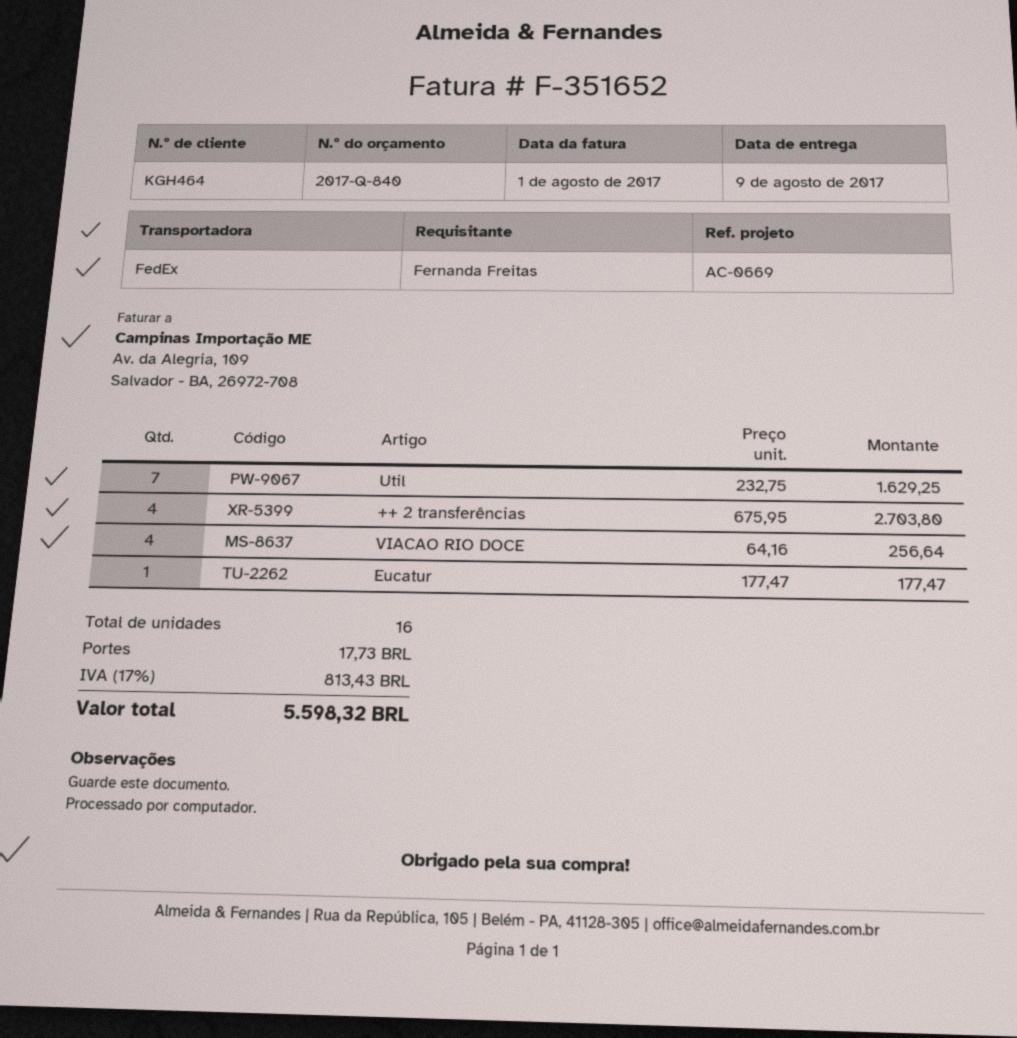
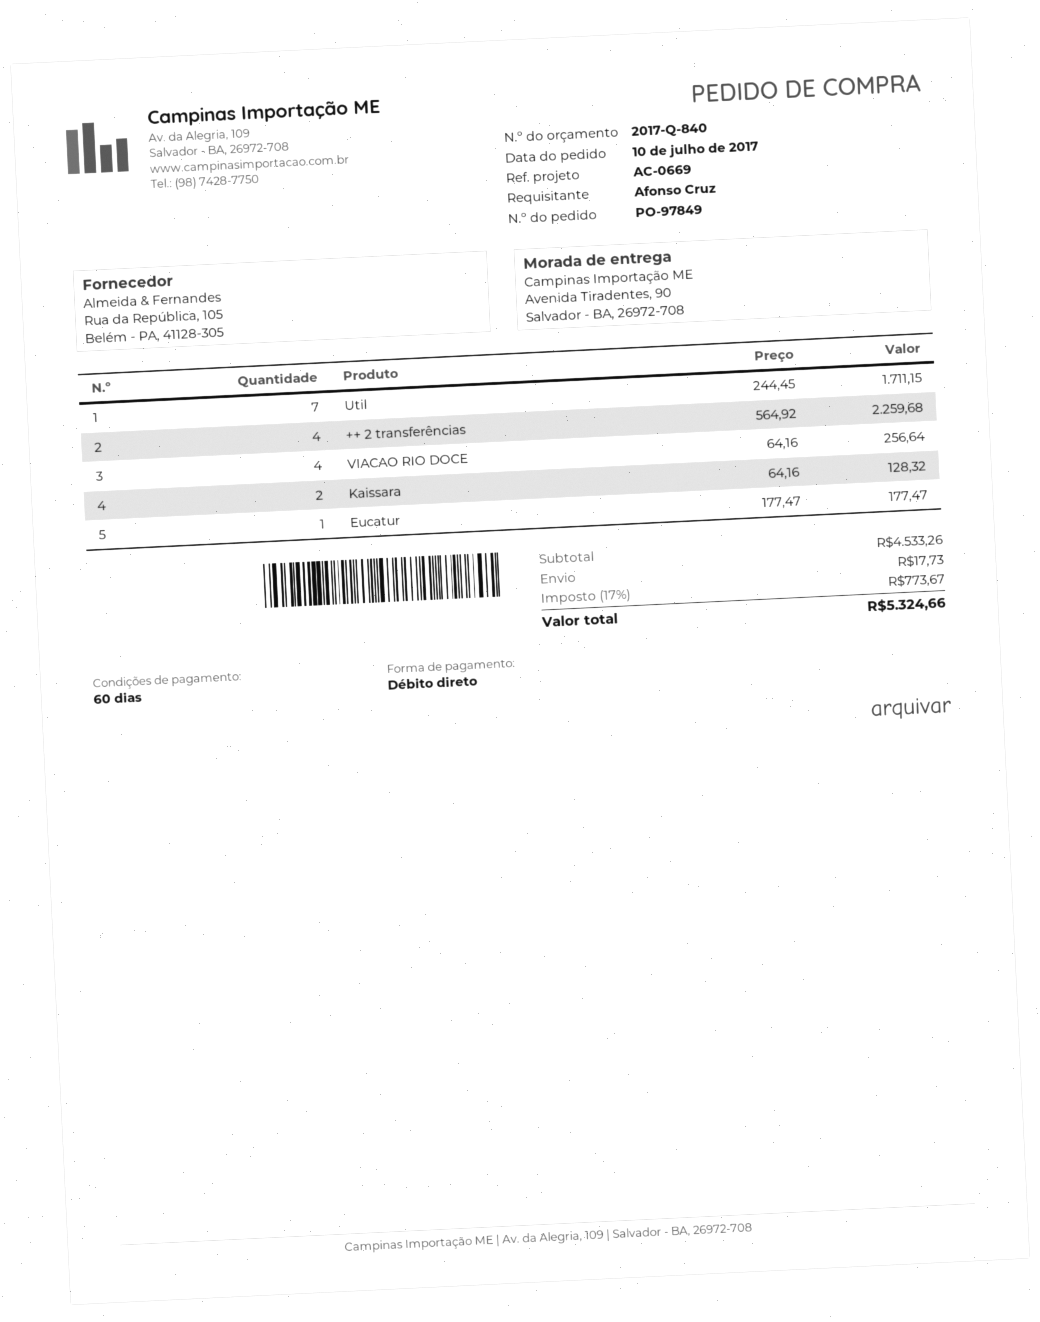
ordered by: Fernanda Freitas -> Afonso Cruz
Util: 7 x 232.75 = 1629.25 -> 7 x 244.45 = 1711.15
++ 2 transferências: 4 x 675.95 = 2703.80 -> 4 x 564.92 = 2259.68
Kaissara: none -> 2 x 64.16 = 128.32
tax: 17% = 813.43 -> 17% = 773.67
total: 5598.32 -> 5324.66

